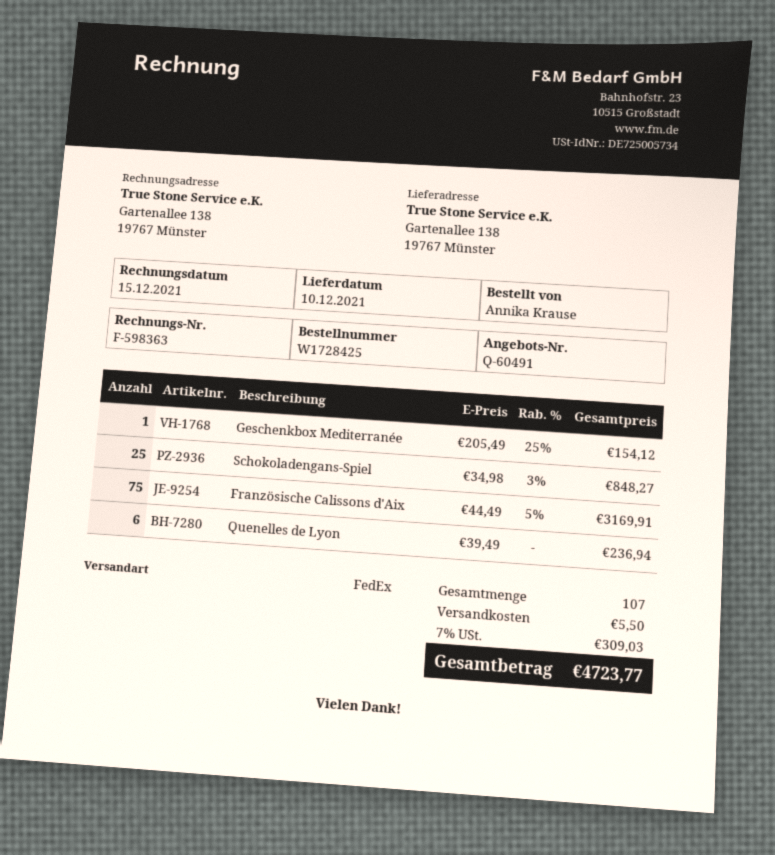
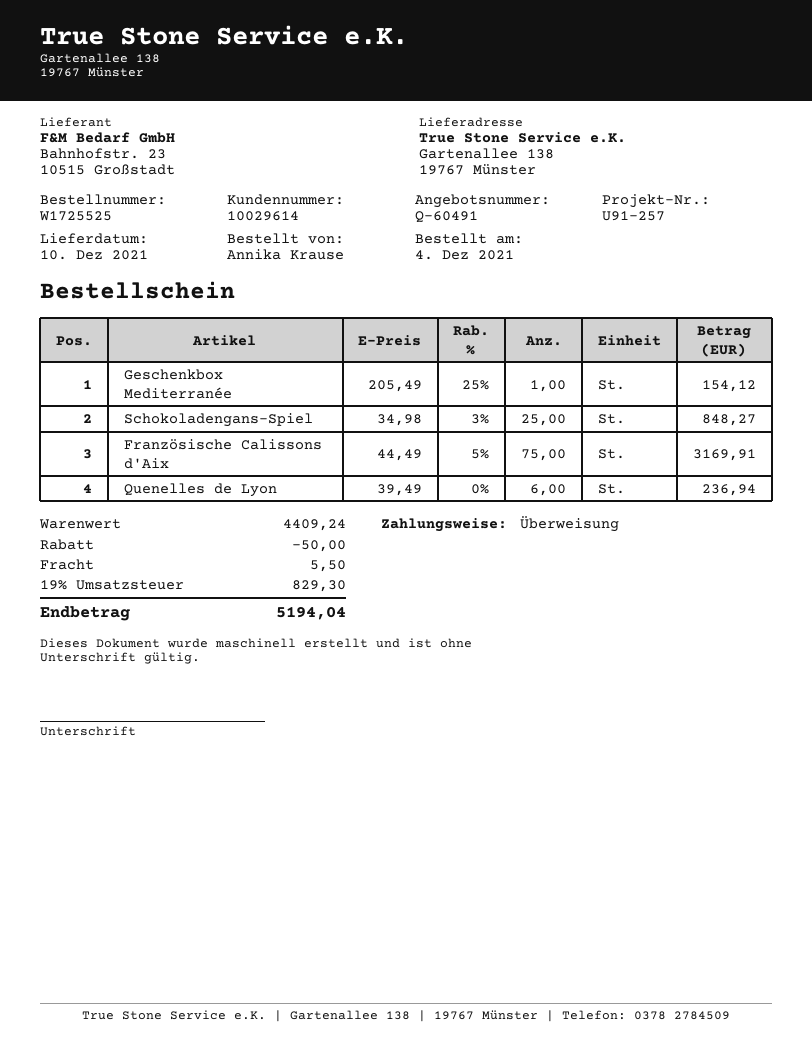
order number: W1728425 -> W1725525
discount: none -> 50.00
tax: 7% = 309.03 -> 19% = 829.30
total: 4723.77 -> 5194.04

